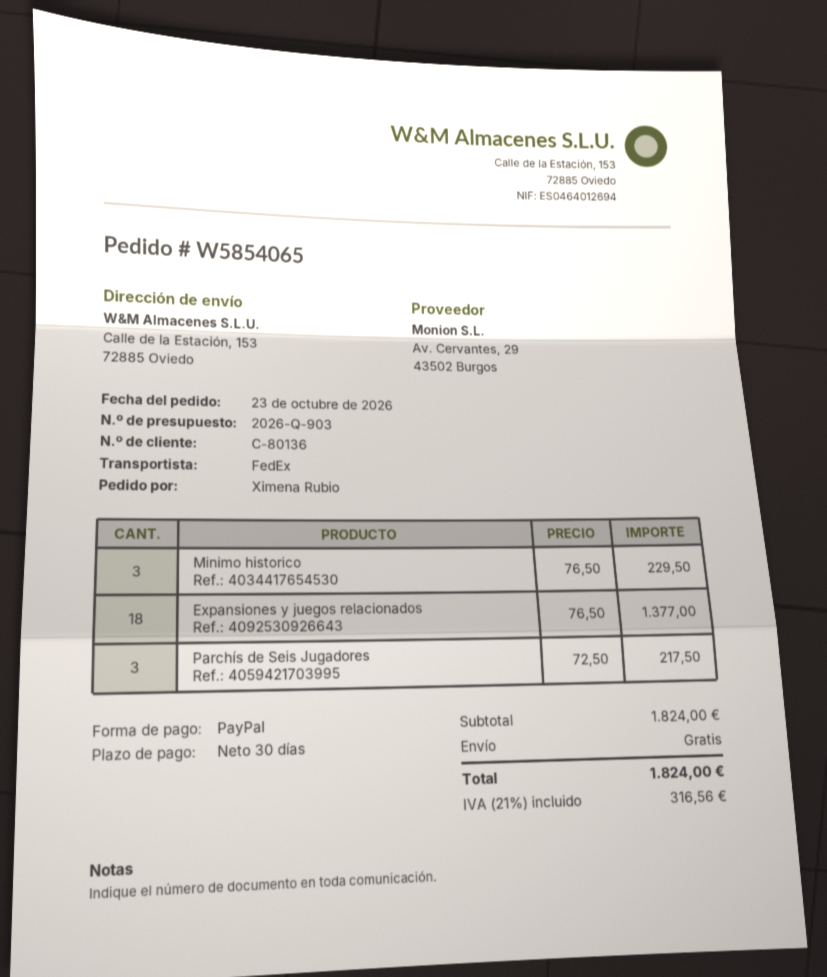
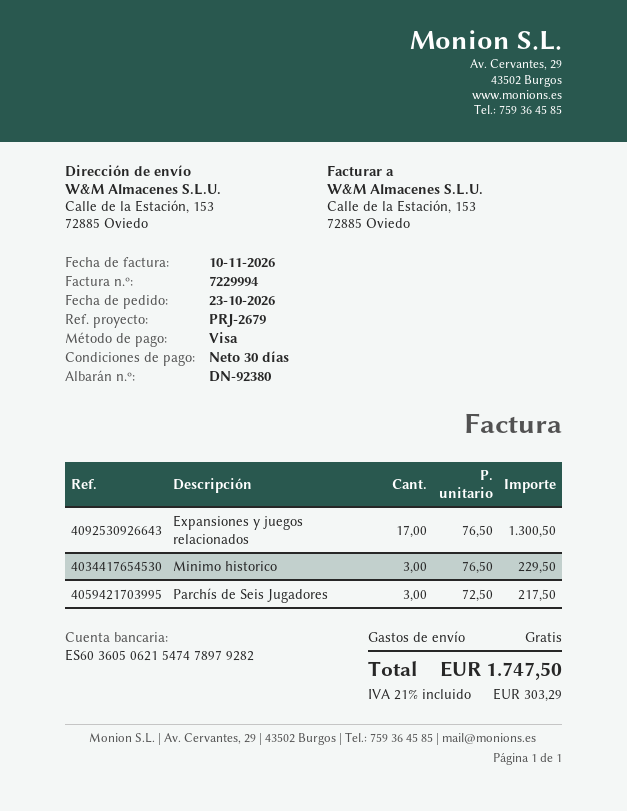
payment method: PayPal -> Visa
Expansiones y juegos relacionados: 18 x 76.50 = 1377.00 -> 17 x 76.50 = 1300.50
tax: 21% = 316.56 -> 21% = 303.29
total: 1824.00 -> 1747.50

